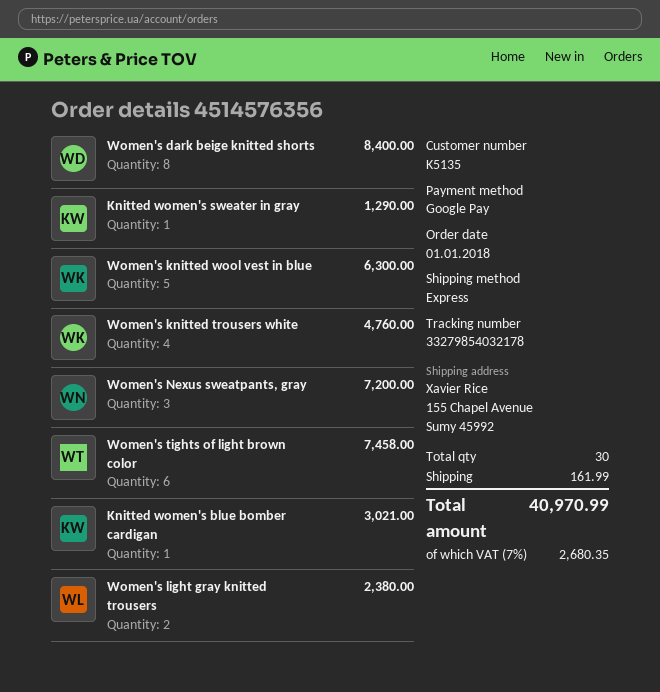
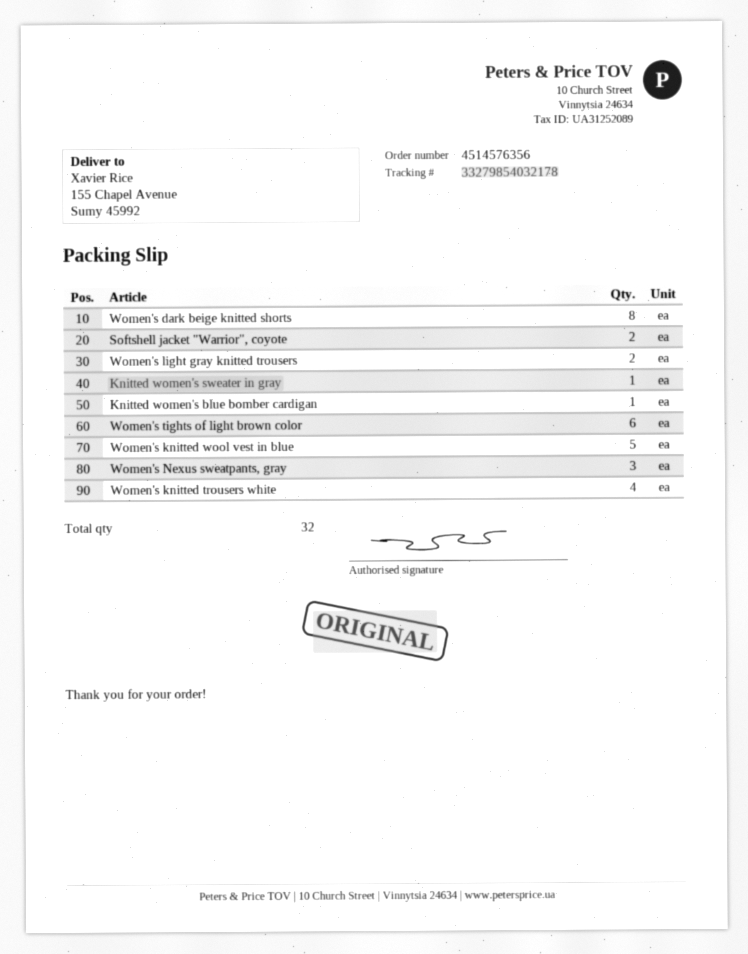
Softshell jacket "Warrior", coyote: none -> 2
total quantity: 30 -> 32

